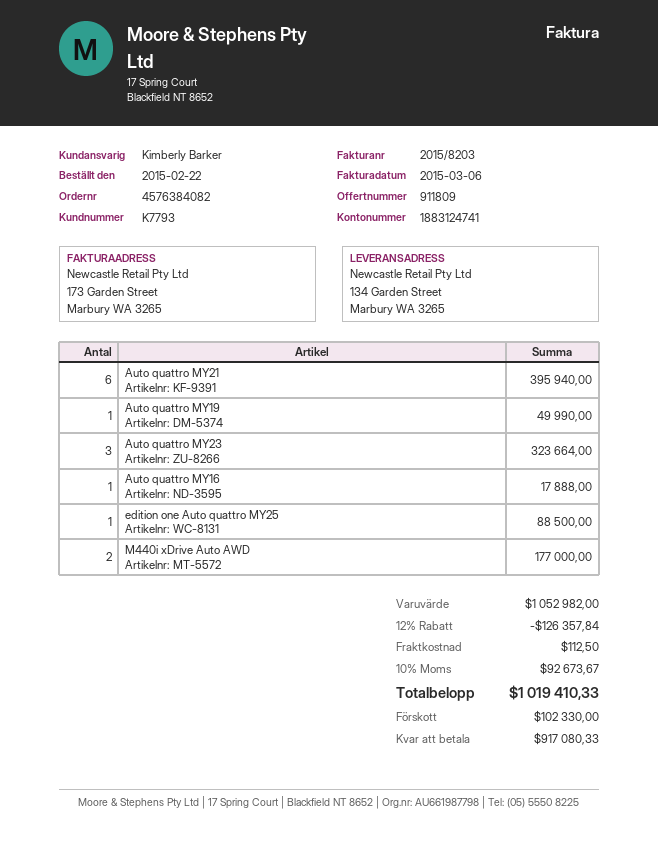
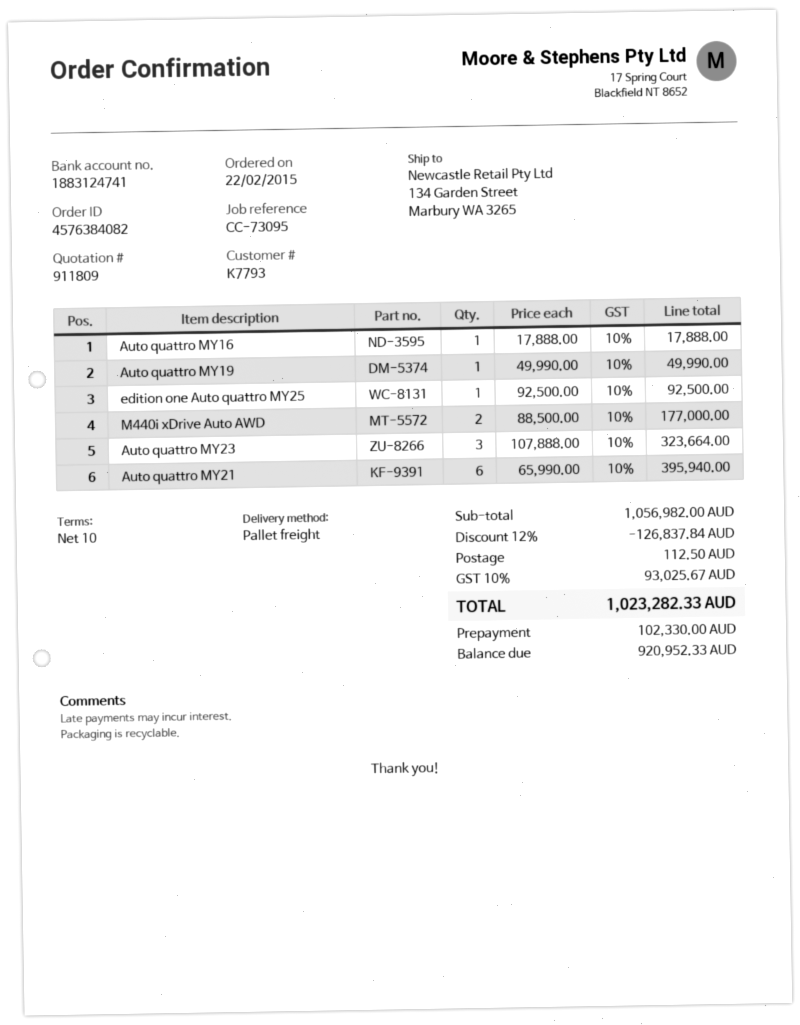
edition one Auto quattro MY25: 1 for 88500.00 -> 1 for 92500.00
subtotal: 1052982.00 -> 1056982.00
discount: 12% = 126357.84 -> 12% = 126837.84
tax: 10% = 92673.67 -> 10% = 93025.67
total: 1019410.33 -> 1023282.33
balance: 917080.33 -> 920952.33

